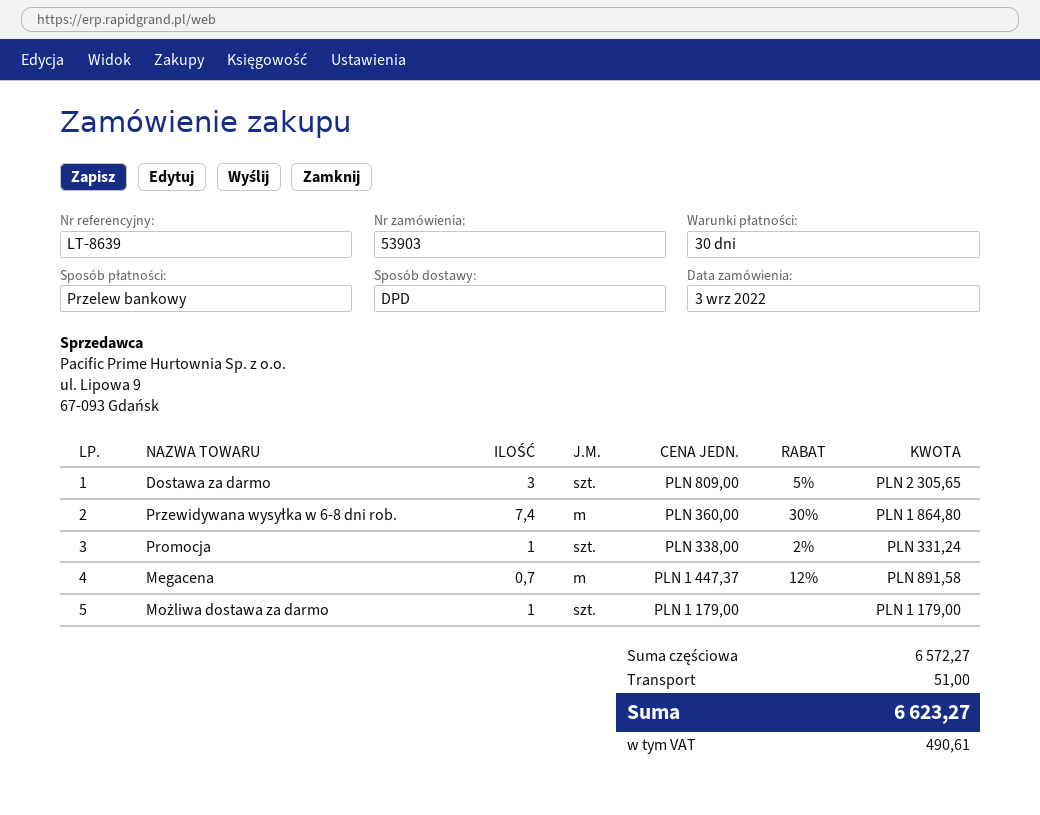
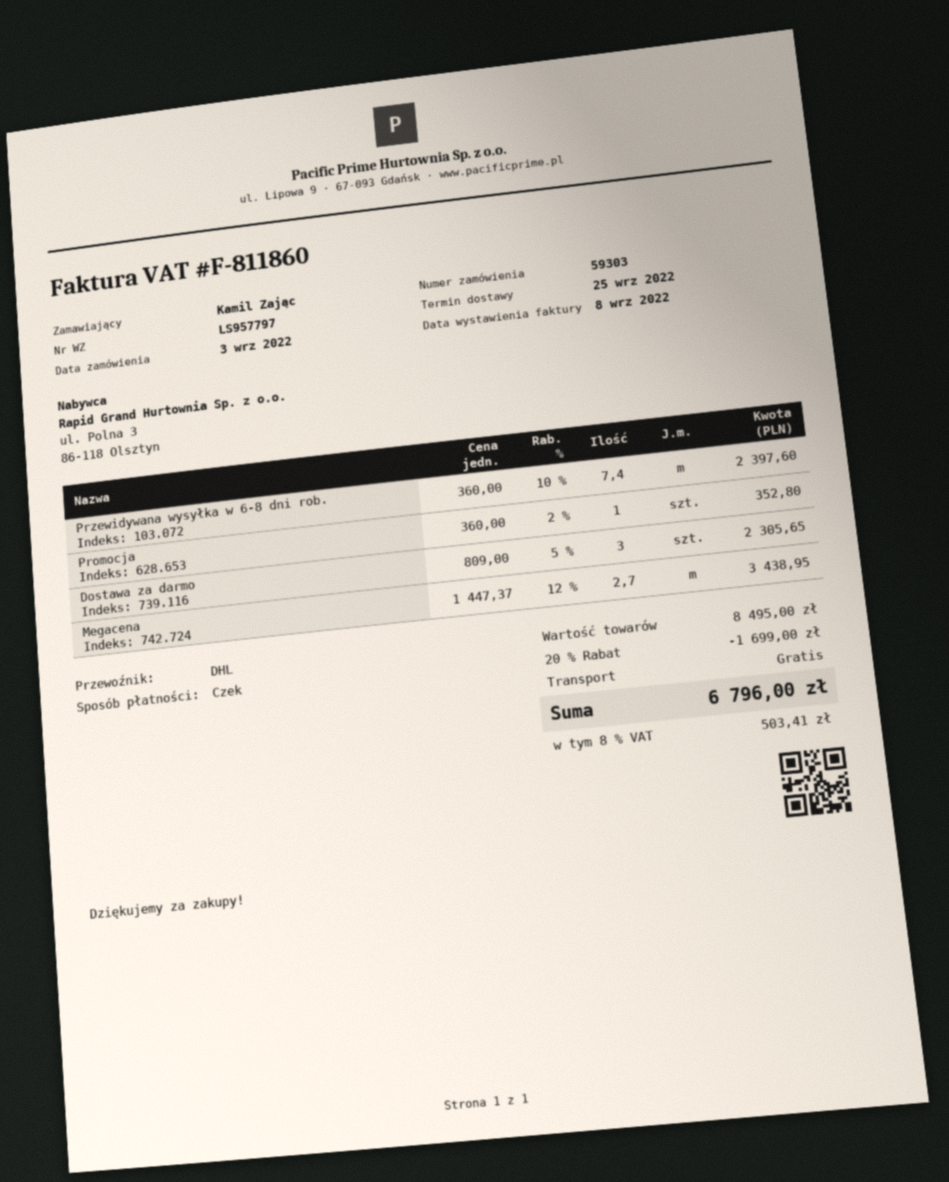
order number: 53903 -> 59303
payment method: bank transfer -> cheque
shipping method: DPD -> DHL
Przewidywana wysyłka w 6-8 dni rob.: 7.4 x 360.00 - 30% = 1864.80 -> 7.4 x 360.00 - 10% = 2397.60
Promocja: 1 x 338.00 - 2% = 331.24 -> 1 x 360.00 - 2% = 352.80
Megacena: 0.7 x 1447.37 - 12% = 891.58 -> 2.7 x 1447.37 - 12% = 3438.95
Możliwa dostawa za darmo: 1 x 1179.00 = 1179.00 -> none
subtotal: 6572.27 -> 8495.00
discount: none -> 20% = 1699.00
shipping: 51.00 -> 0.00
tax: 490.61 -> 503.41
total: 6623.27 -> 6796.00

